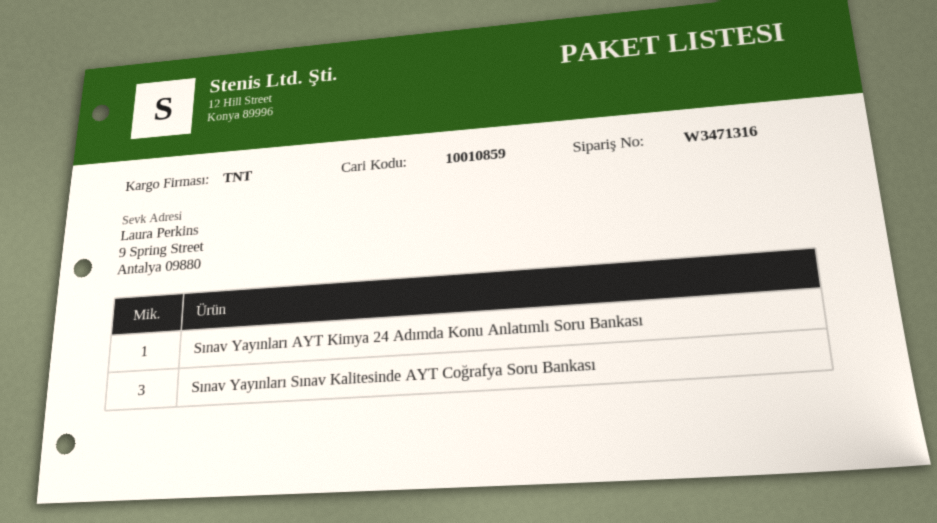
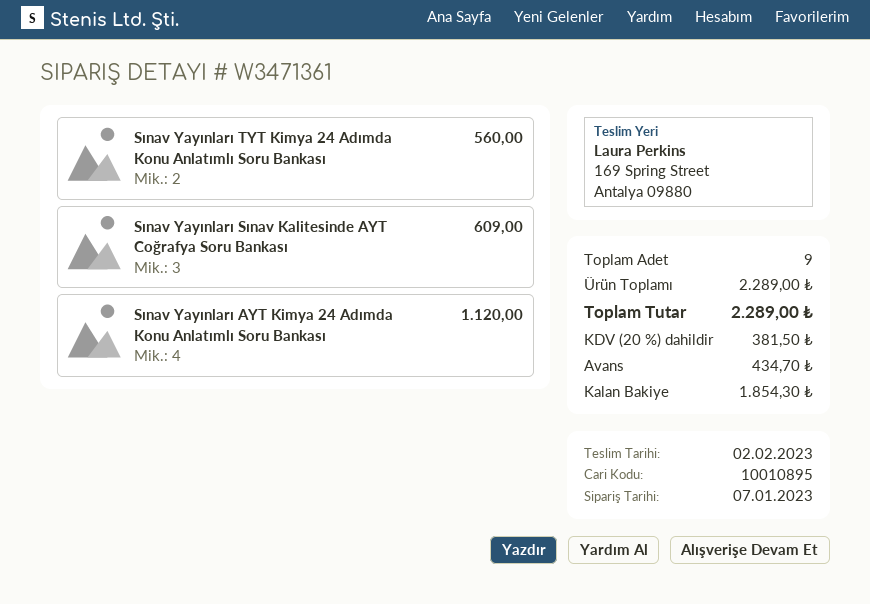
order number: W3471316 -> W3471361
customer number: 10010859 -> 10010895
ship to: 9 Spring Street, Antalya 09880 -> 169 Spring Street, Antalya 09880
Sınav Yayınları AYT Kimya 24 Adımda Konu Anlatımlı Soru Bankası: 1 -> 4
Sınav Yayınları TYT Kimya 24 Adımda Konu Anlatımlı Soru Bankası: none -> 2

